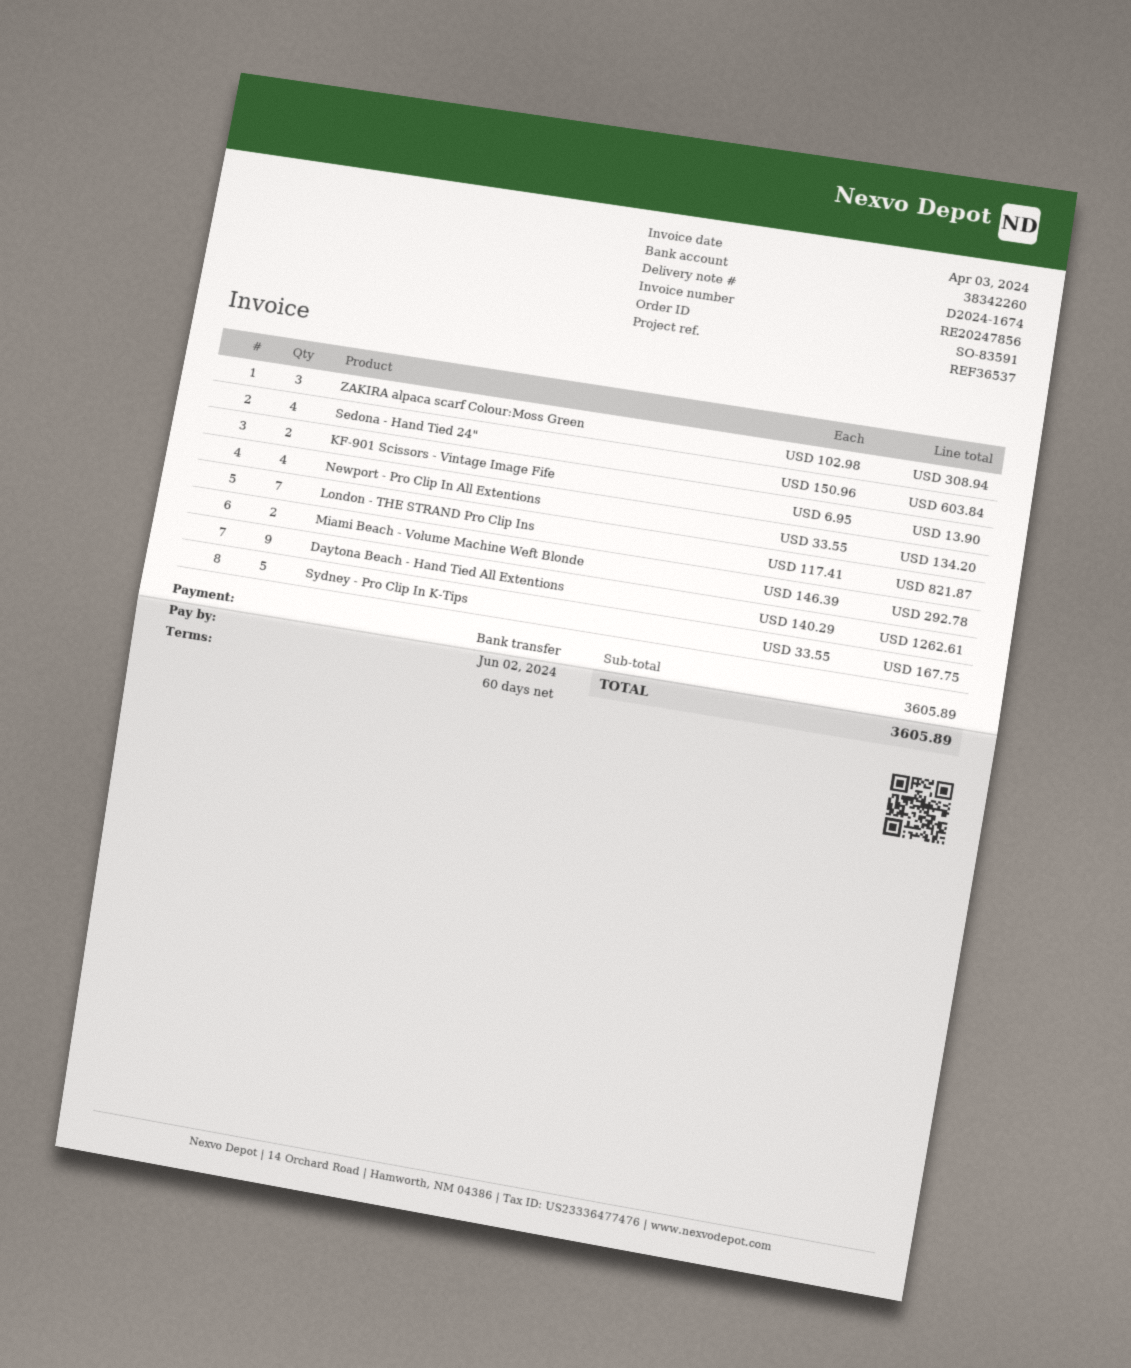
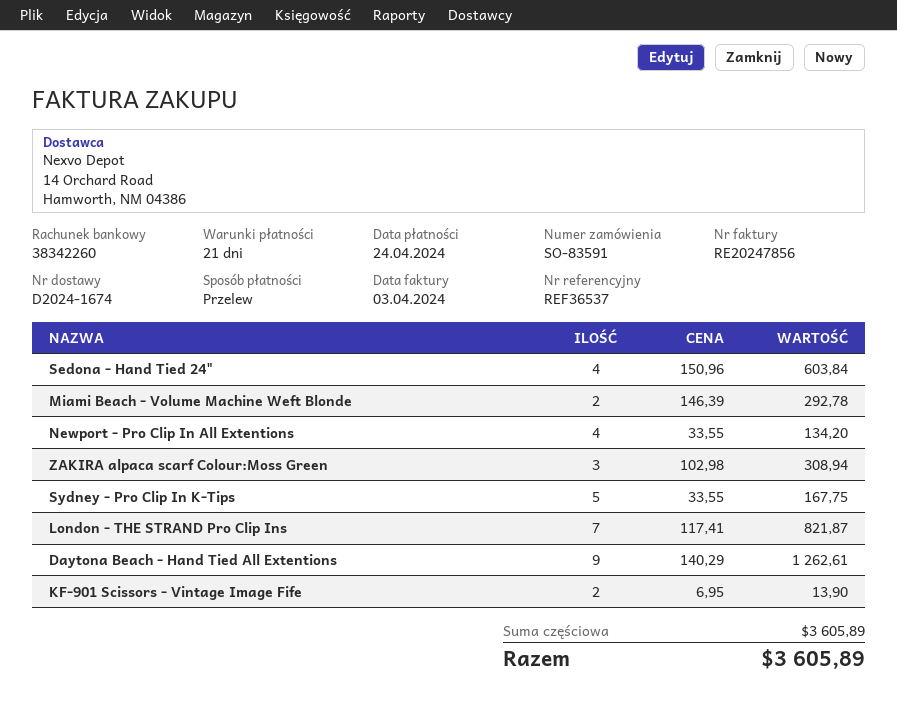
payment terms: 60 days -> 21 days
due date: 2024-06-02 -> 2024-04-24

